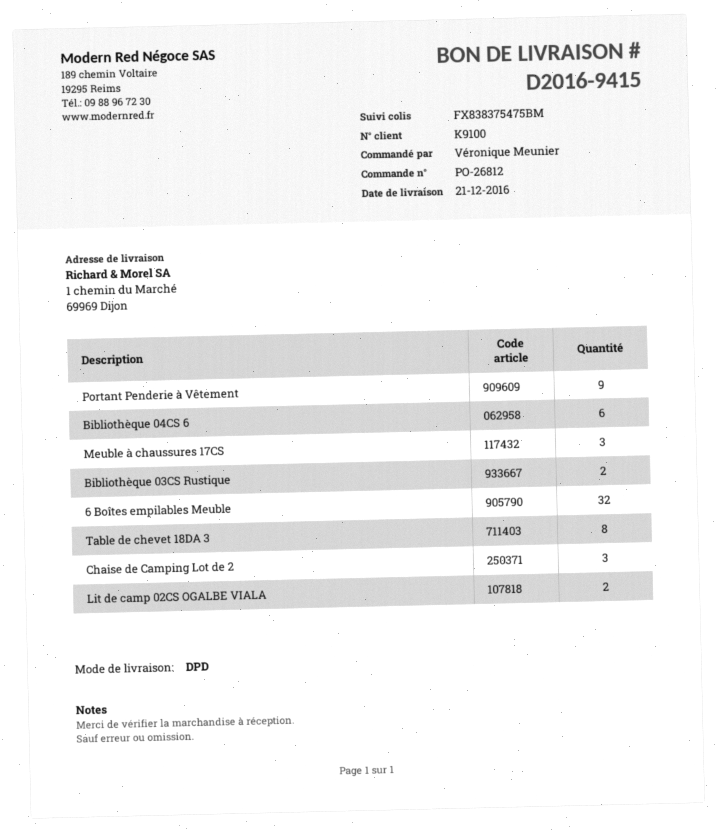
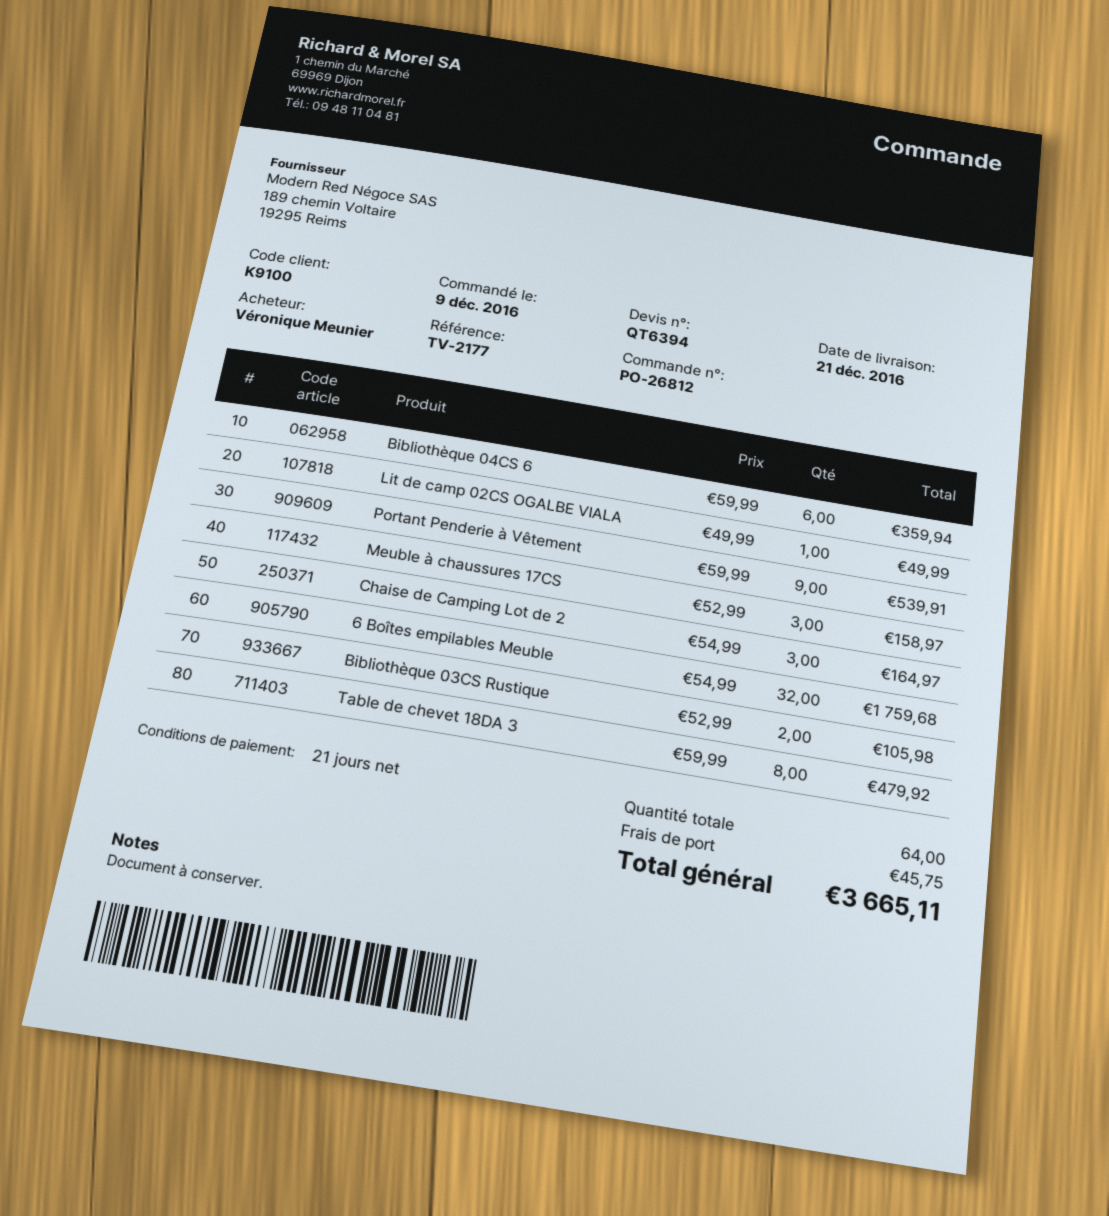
Lit de camp 02CS OGALBE VIALA: 2 -> 1

